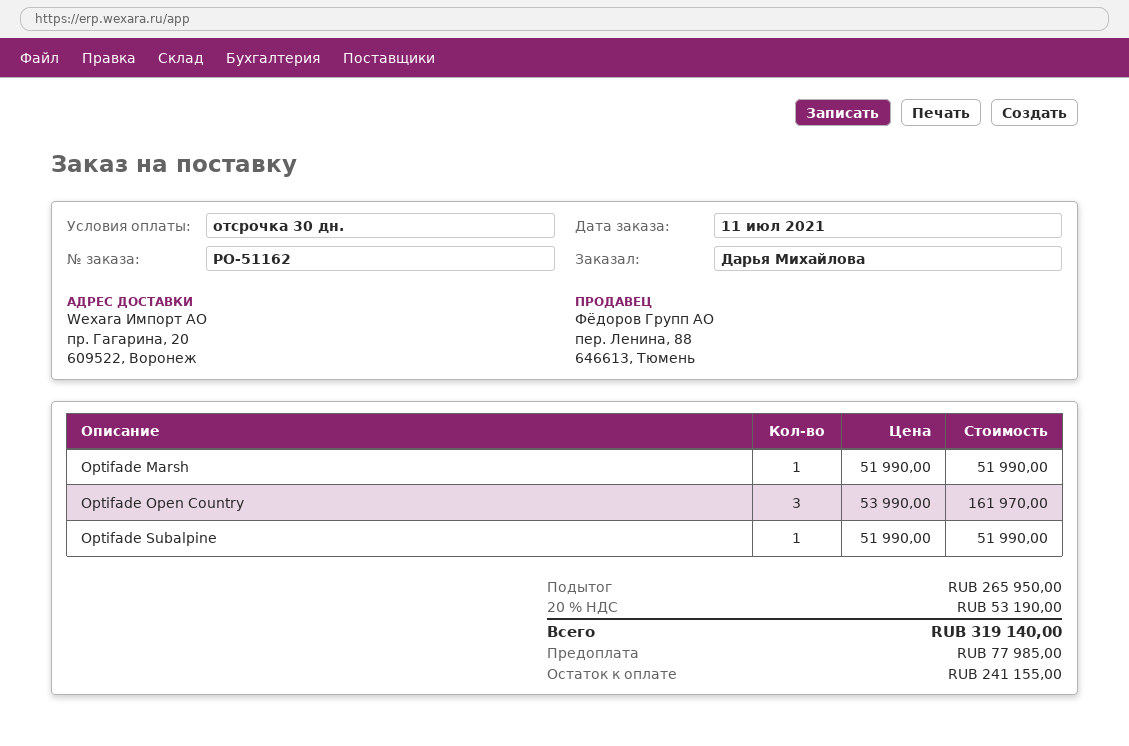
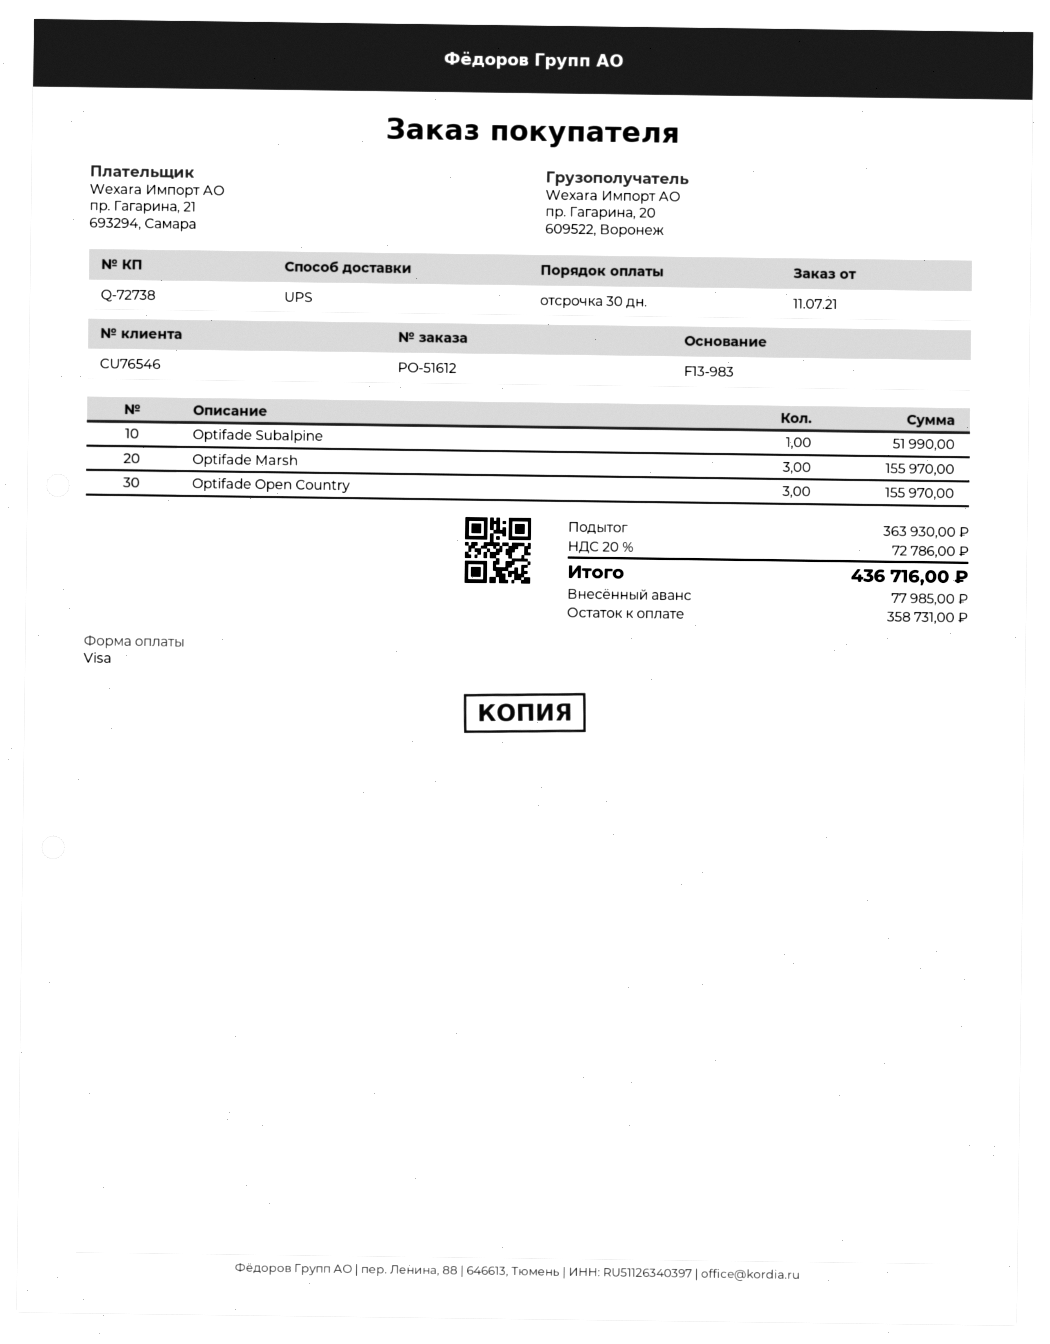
order number: PO-51162 -> PO-51612
Optifade Marsh: 1 for 51990.00 -> 3 for 155970.00
Optifade Open Country: 3 for 161970.00 -> 3 for 155970.00
subtotal: 265950.00 -> 363930.00
tax: 20% = 53190.00 -> 20% = 72786.00
total: 319140.00 -> 436716.00
balance: 241155.00 -> 358731.00

